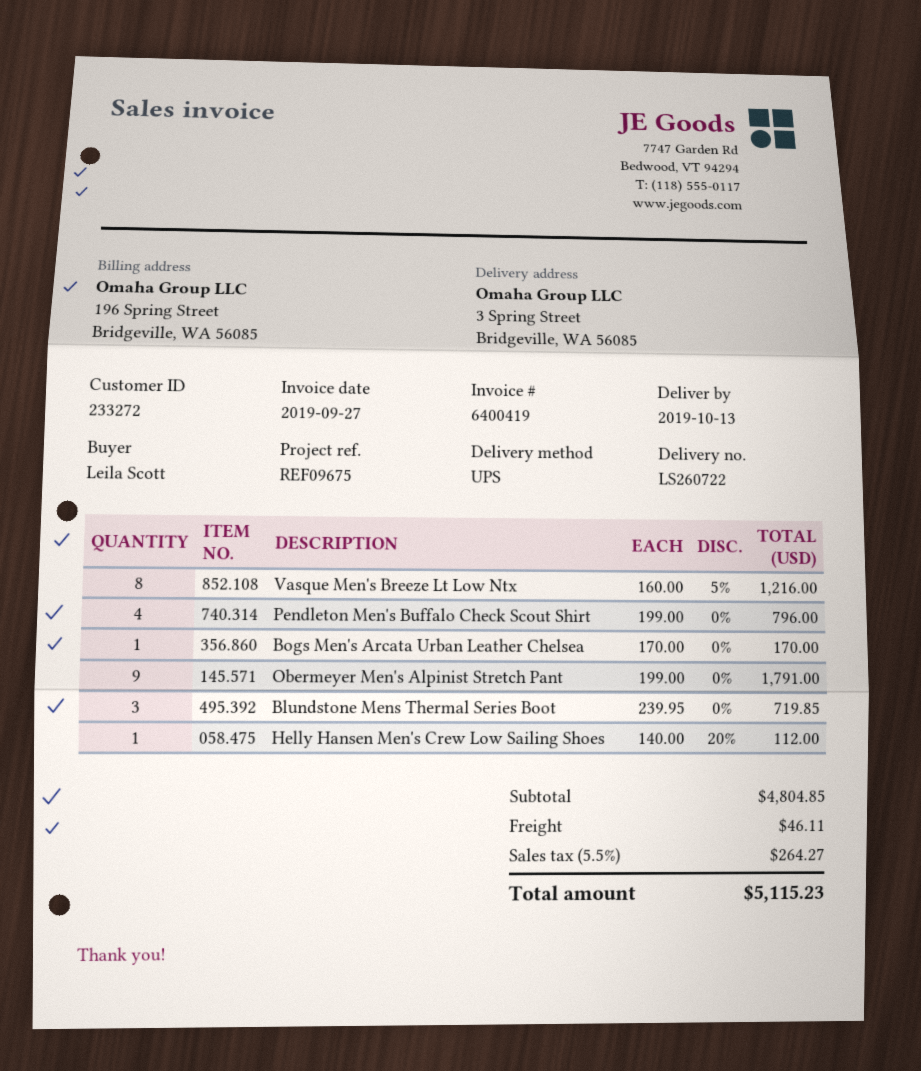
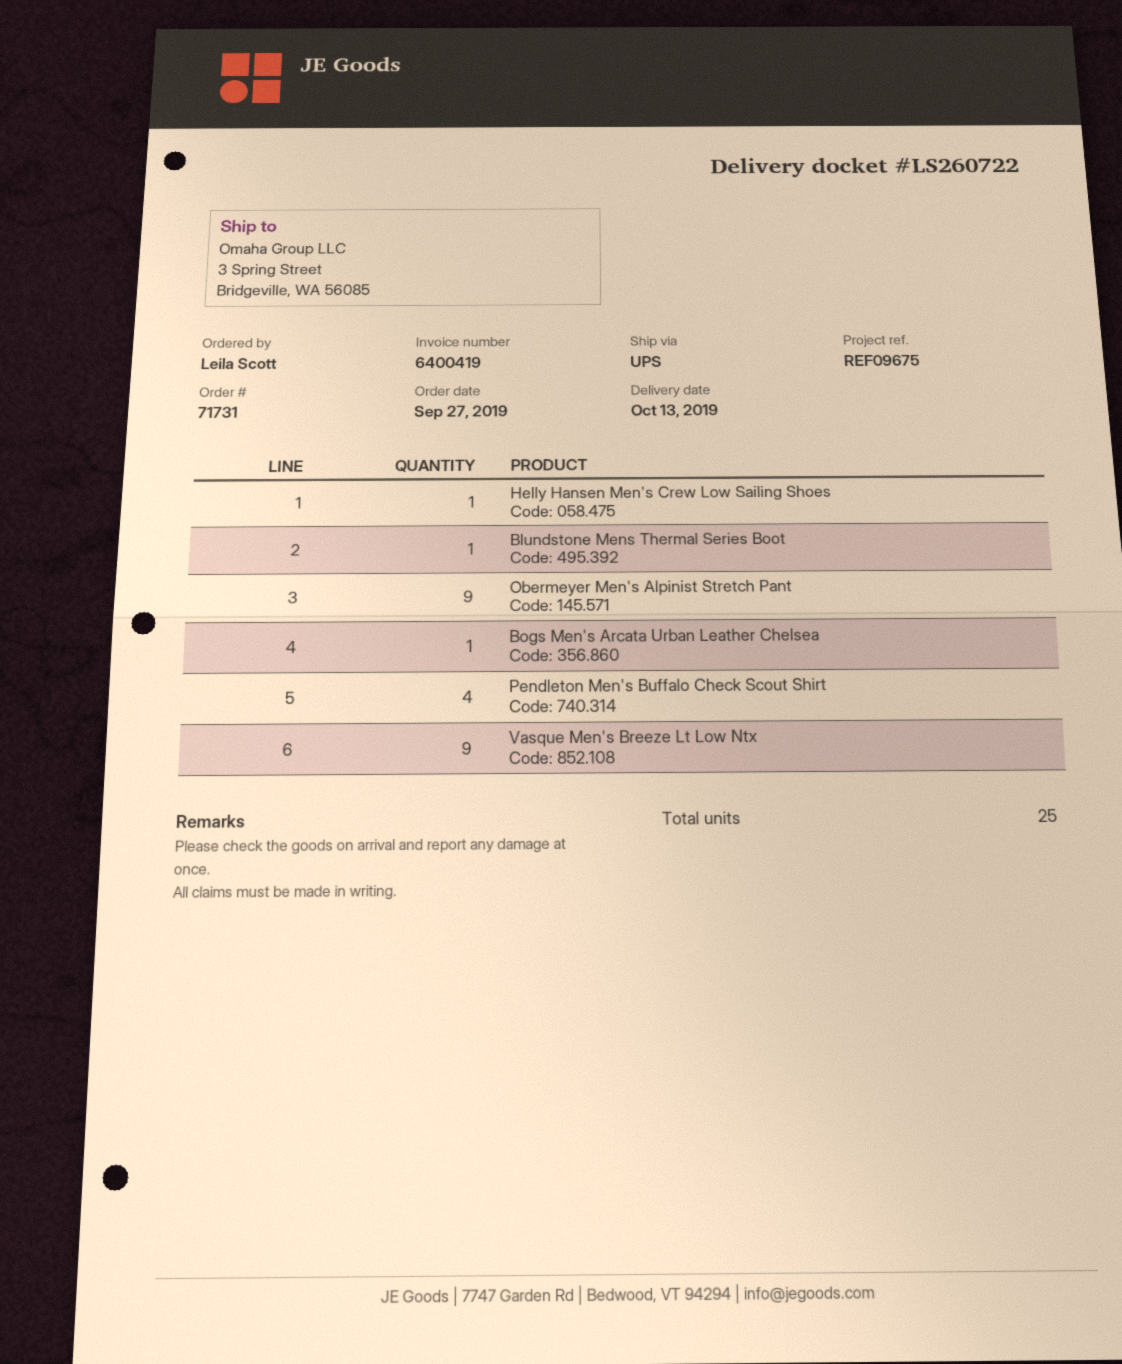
Vasque Men's Breeze Lt Low Ntx: 8 -> 9
Blundstone Mens Thermal Series Boot: 3 -> 1

